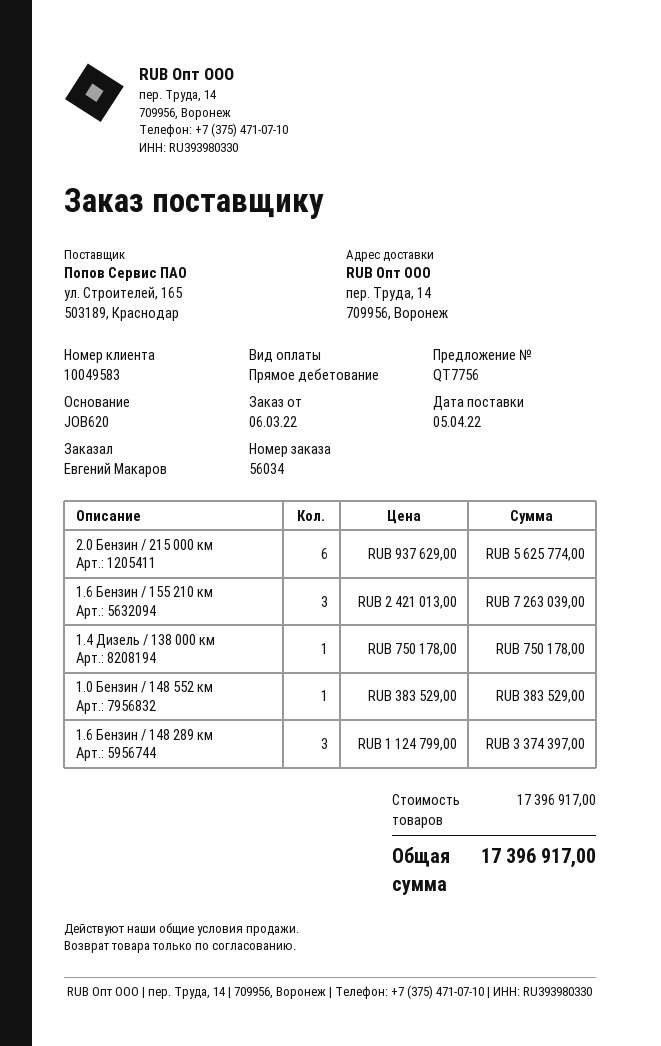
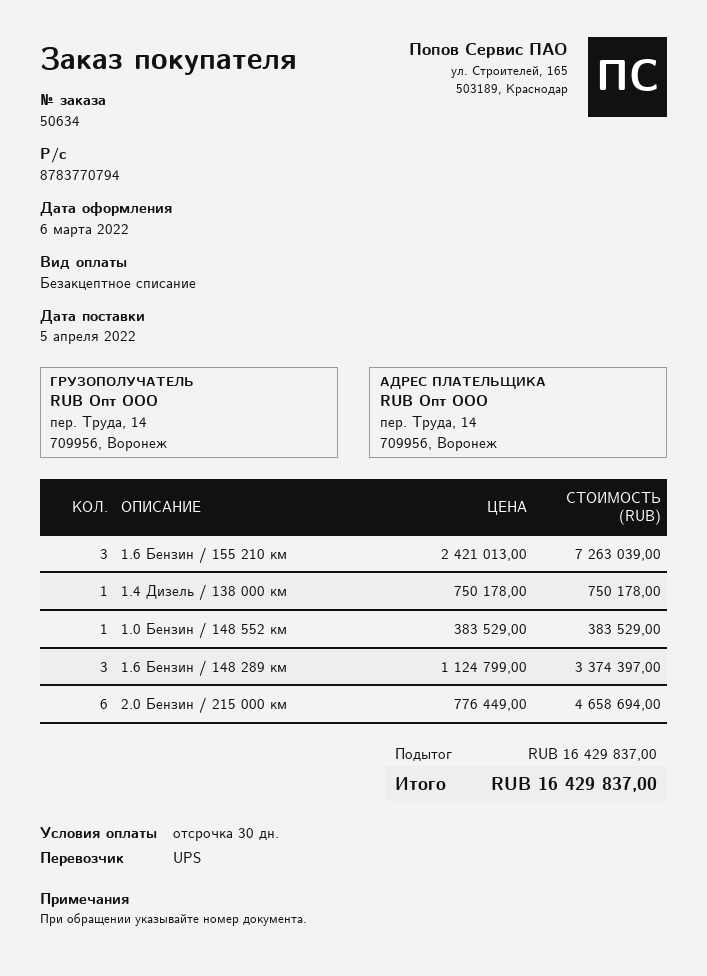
order number: 56034 -> 50634
2.0 Бензин / 215 000 км: 6 x 937629.00 = 5625774.00 -> 6 x 776449.00 = 4658694.00
subtotal: 17396917.00 -> 16429837.00
total: 17396917.00 -> 16429837.00

